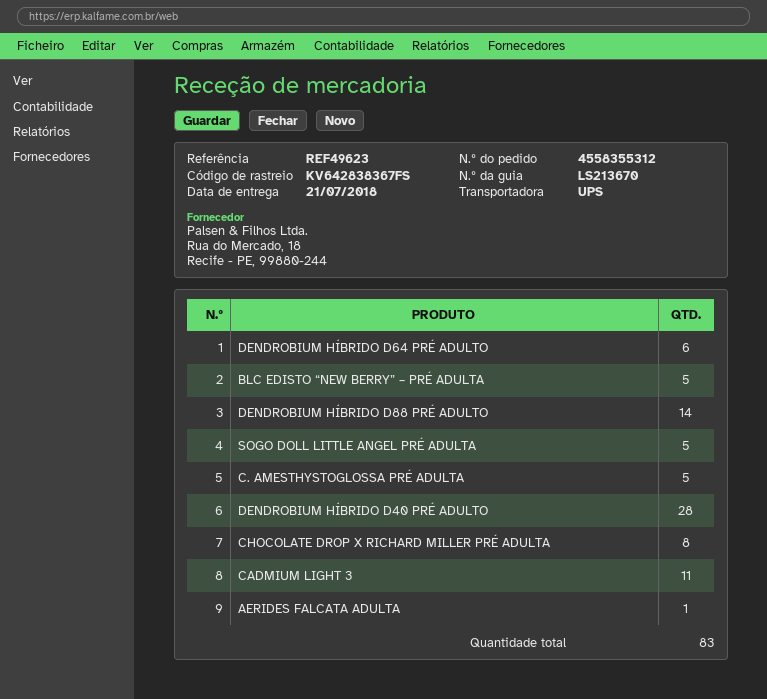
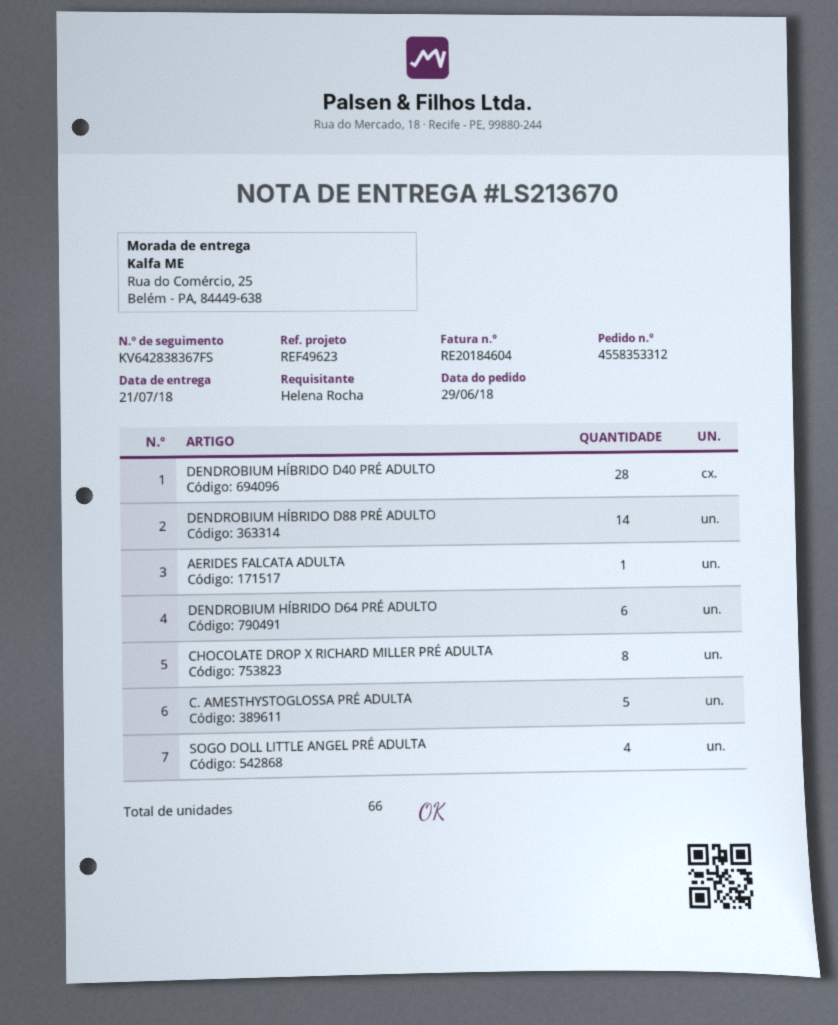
order number: 4558355312 -> 4558353312
BLC EDISTO “NEW BERRY” – PRÉ ADULTA: 5 -> none
SOGO DOLL LITTLE ANGEL PRÉ ADULTA: 5 -> 4
CADMIUM LIGHT 3: 11 -> none
total quantity: 83 -> 66

